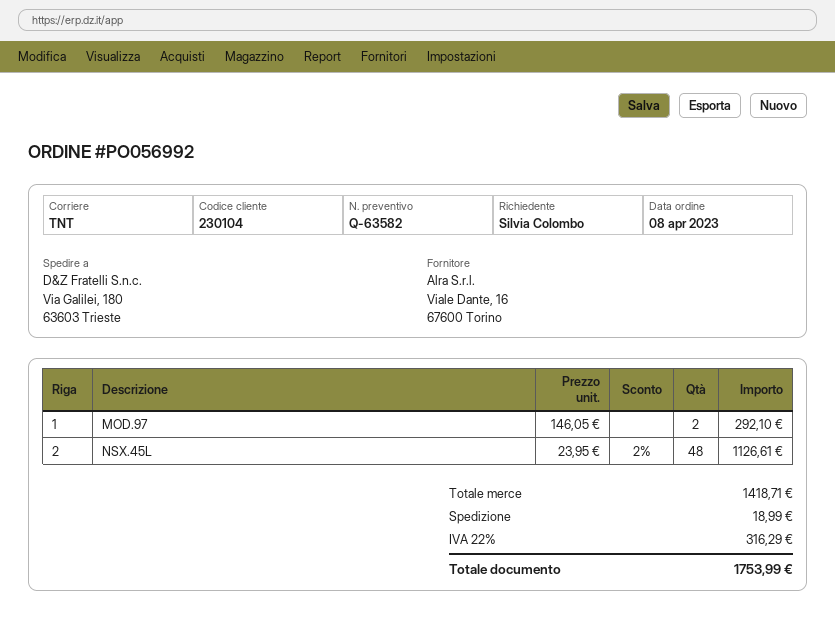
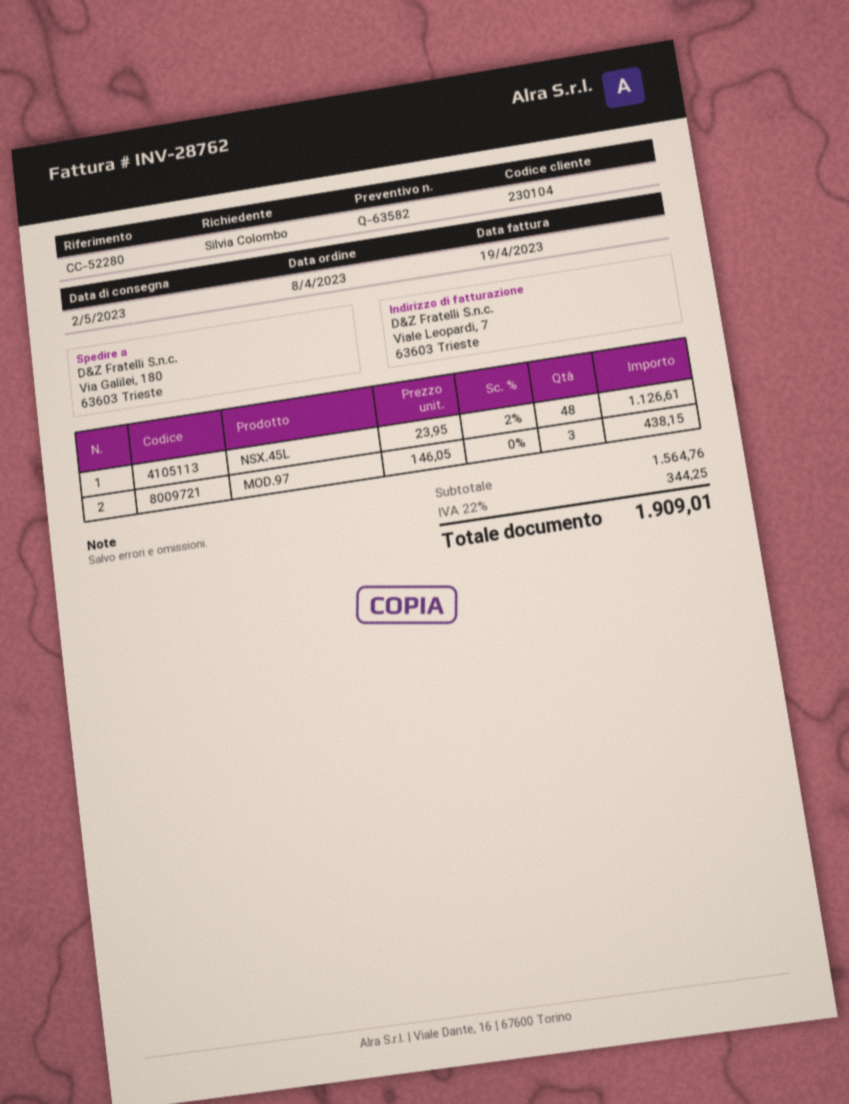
MOD.97: 2 x 146.05 = 292.10 -> 3 x 146.05 = 438.15
subtotal: 1418.71 -> 1564.76
shipping: 18.99 -> none
tax: 22% = 316.29 -> 22% = 344.25
total: 1753.99 -> 1909.01

